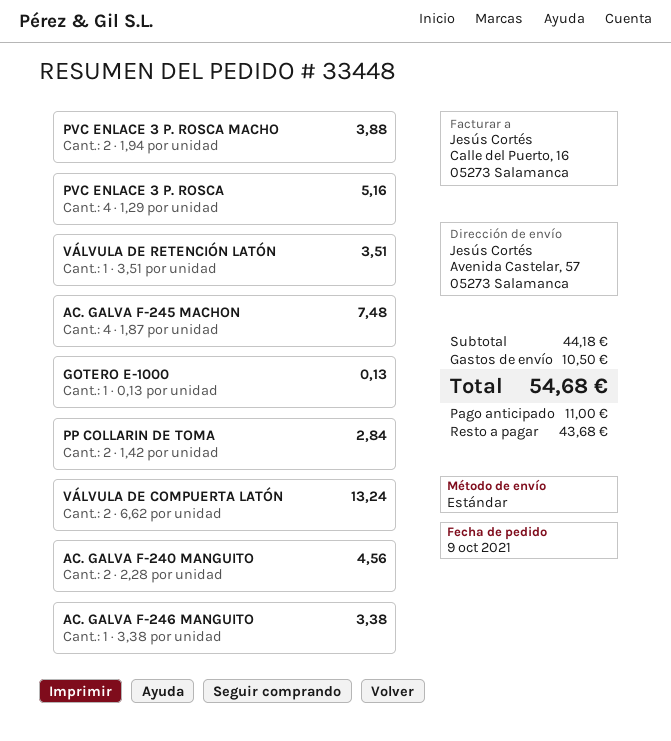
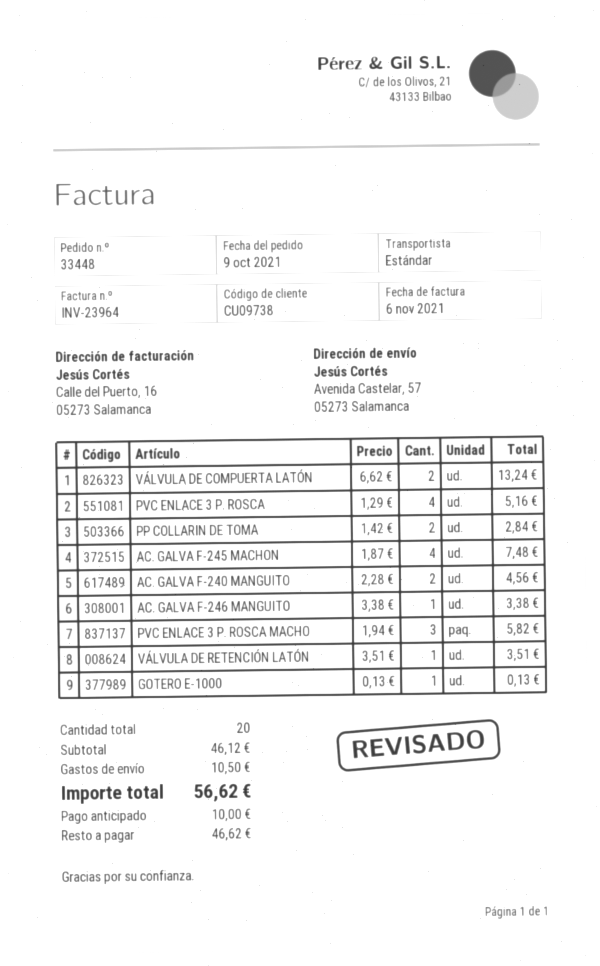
PVC ENLACE 3 P. ROSCA MACHO: 2 x 1.94 = 3.88 -> 3 x 1.94 = 5.82
subtotal: 44.18 -> 46.12
total: 54.68 -> 56.62
deposit: 11.00 -> 10.00
balance: 43.68 -> 46.62

